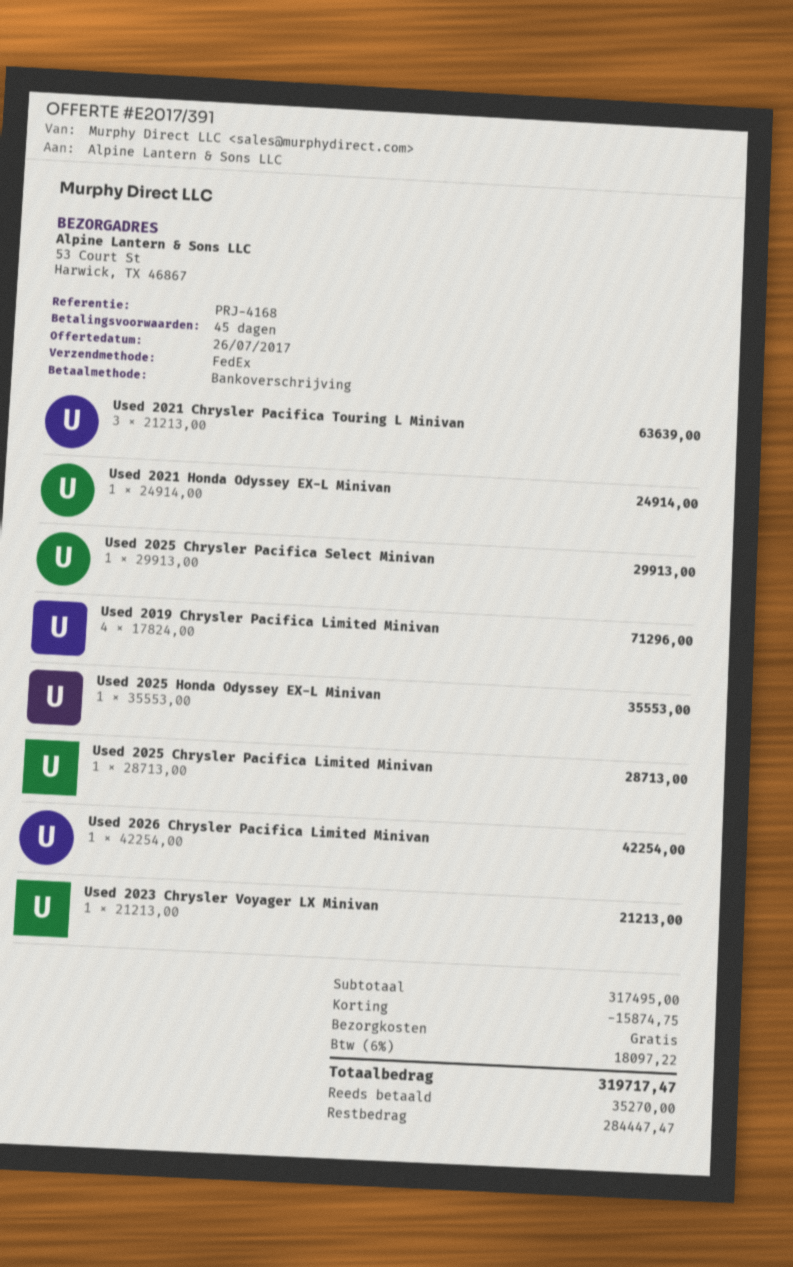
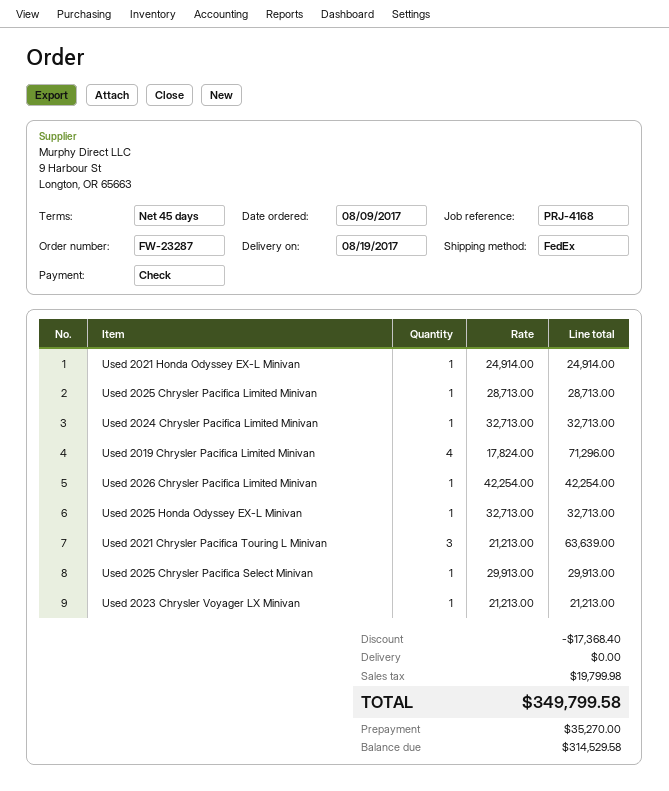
payment method: bank transfer -> cheque
Used 2025 Honda Odyssey EX-L Minivan: 1 x 35553.00 = 35553.00 -> 1 x 32713.00 = 32713.00
Used 2024 Chrysler Pacifica Limited Minivan: none -> 1 x 32713.00 = 32713.00
discount: 15874.75 -> 17368.40
tax: 18097.22 -> 19799.98
total: 319717.47 -> 349799.58
balance: 284447.47 -> 314529.58

